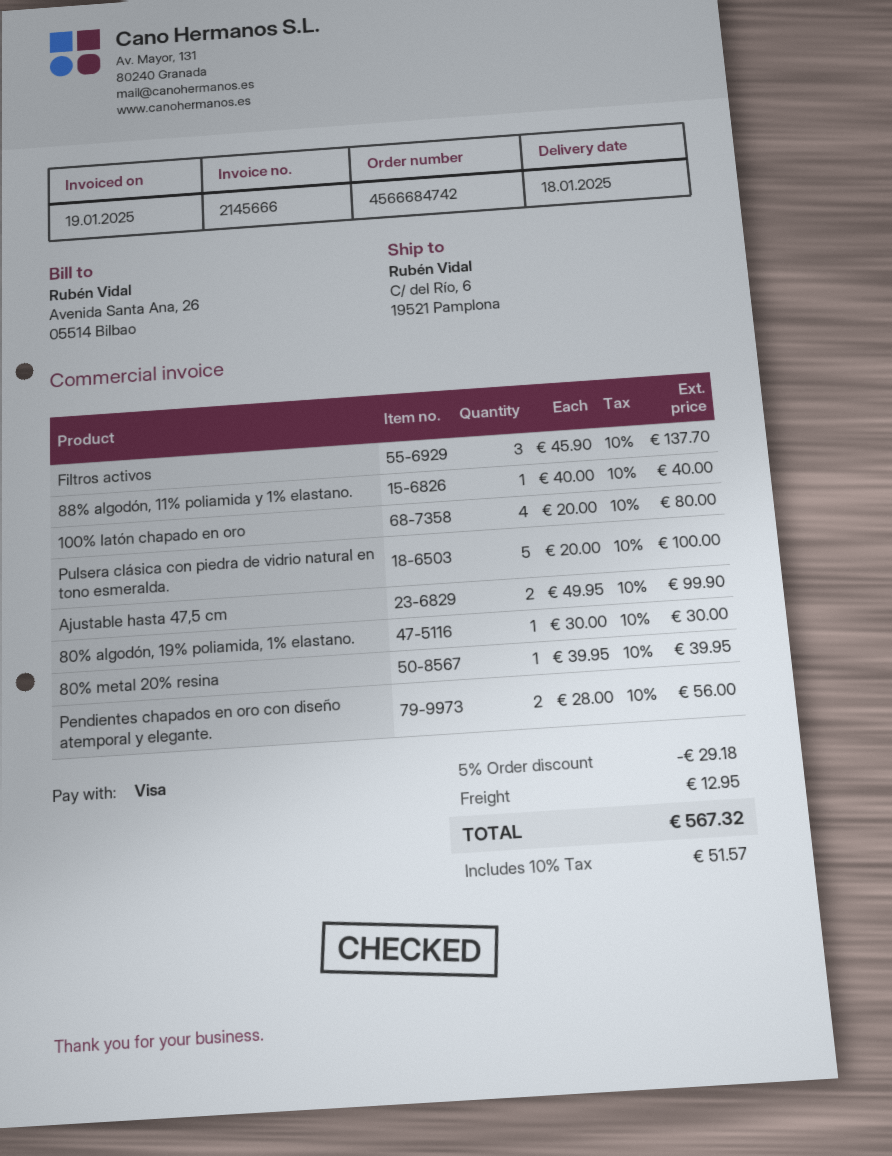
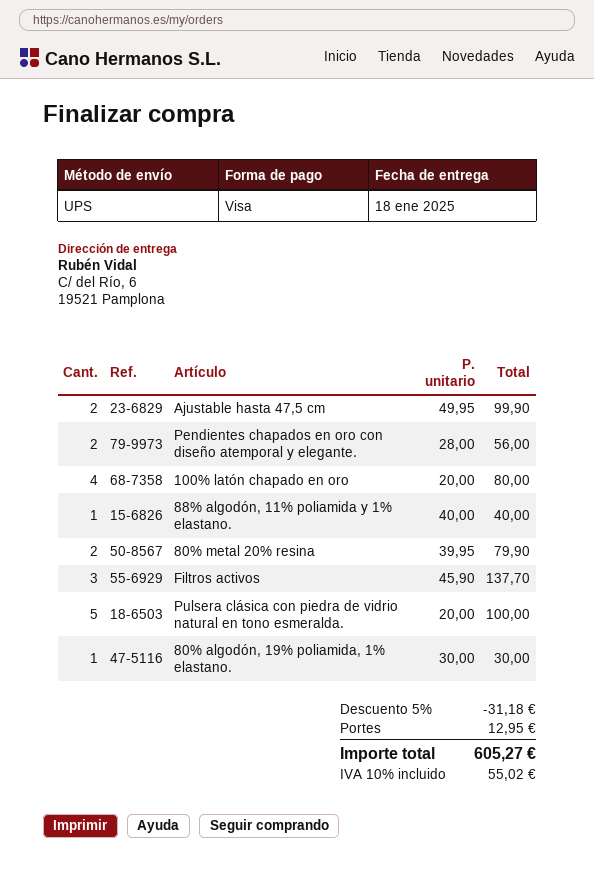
80% metal 20% resina: 1 x 39.95 = 39.95 -> 2 x 39.95 = 79.90
discount: 5% = 29.18 -> 5% = 31.18
tax: 10% = 51.57 -> 10% = 55.02
total: 567.32 -> 605.27

